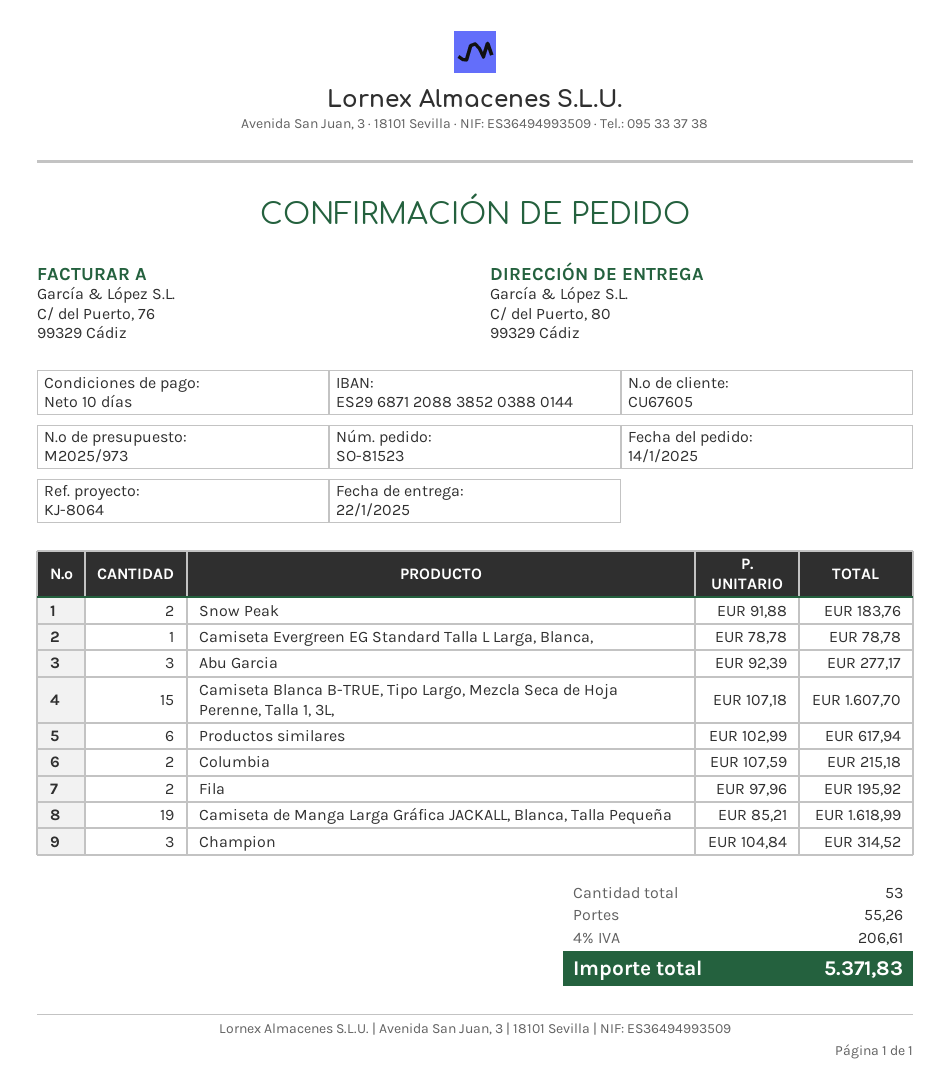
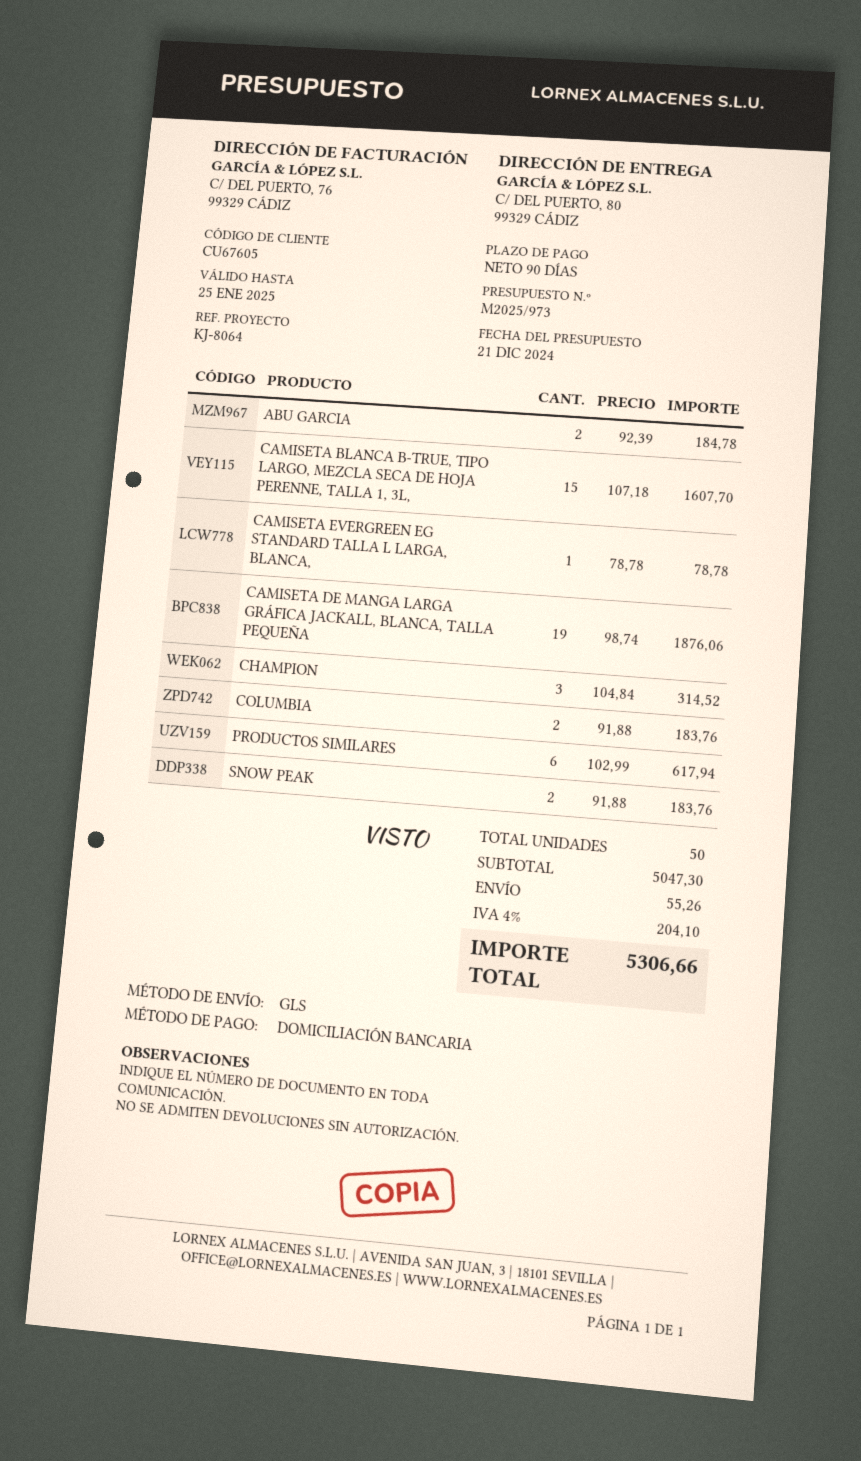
payment terms: 10 days -> 90 days
Abu Garcia: 3 x 92.39 = 277.17 -> 2 x 92.39 = 184.78
Columbia: 2 x 107.59 = 215.18 -> 2 x 91.88 = 183.76
Fila: 2 x 97.96 = 195.92 -> none
Camiseta de Manga Larga Gráfica JACKALL, Blanca, Talla Pequeña: 19 x 85.21 = 1618.99 -> 19 x 98.74 = 1876.06
total quantity: 53 -> 50
tax: 4% = 206.61 -> 4% = 204.10
total: 5371.83 -> 5306.66

